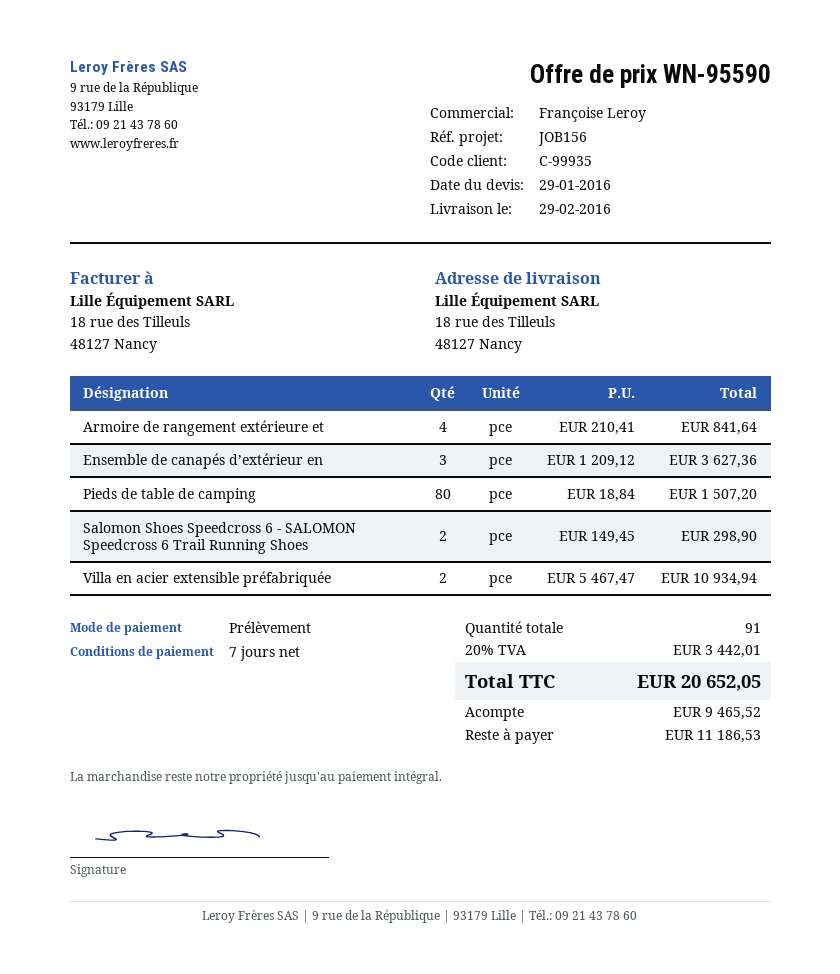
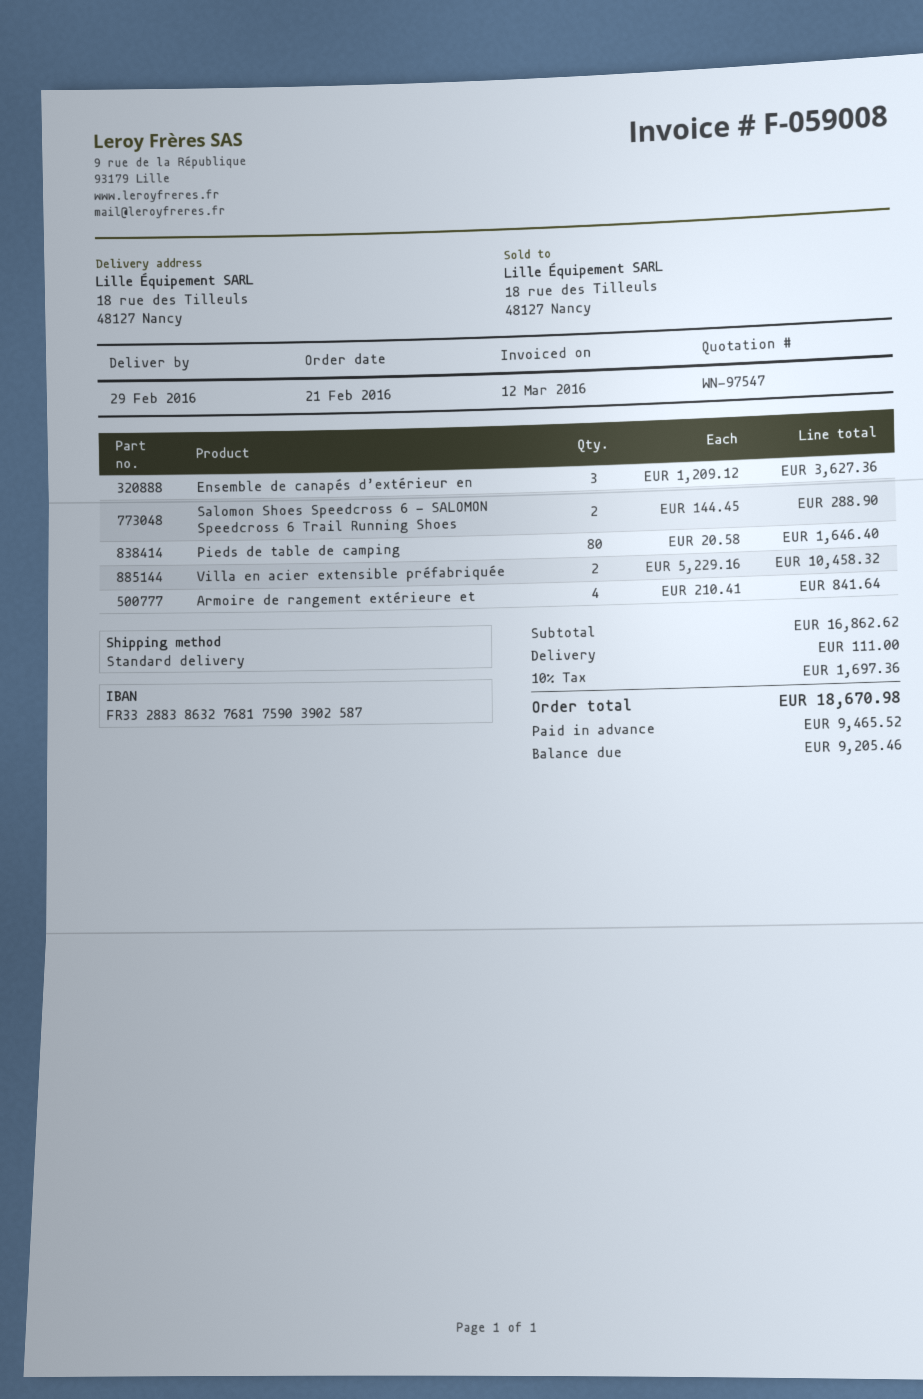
quote number: WN-95590 -> WN-97547
Pieds de table de camping: 80 x 18.84 = 1507.20 -> 80 x 20.58 = 1646.40
Salomon Shoes Speedcross 6 - SALOMON Speedcross 6 Trail Running Shoes: 2 x 149.45 = 298.90 -> 2 x 144.45 = 288.90
Villa en acier extensible préfabriquée: 2 x 5467.47 = 10934.94 -> 2 x 5229.16 = 10458.32
shipping: none -> 111.00
tax: 20% = 3442.01 -> 10% = 1697.36
total: 20652.05 -> 18670.98
balance: 11186.53 -> 9205.46

